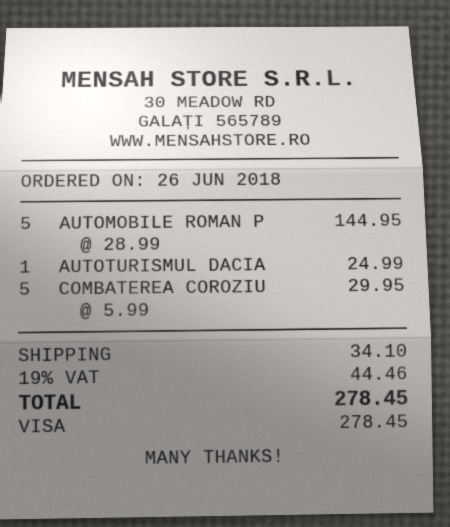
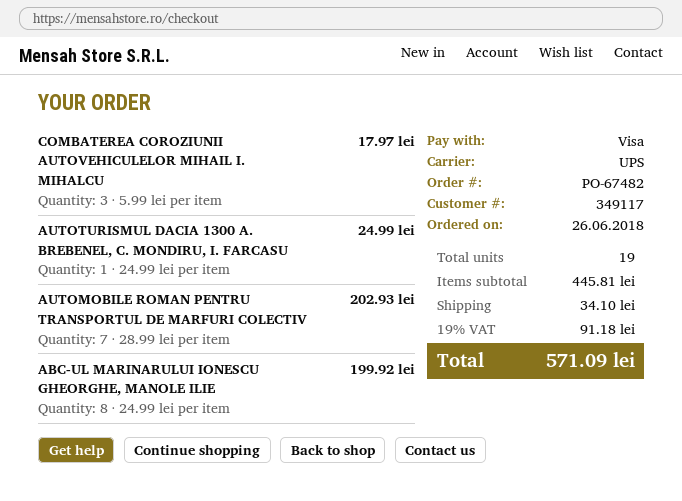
AUTOMOBILE ROMAN P: 5 x 28.99 = 144.95 -> 7 x 28.99 = 202.93
COMBATEREA COROZIU: 5 x 5.99 = 29.95 -> 3 x 5.99 = 17.97
ABC-UL MARINARULUI IONESCU GHEORGHE, MANOLE ILIE: none -> 8 x 24.99 = 199.92
tax: 19% = 44.46 -> 19% = 91.18
total: 278.45 -> 571.09

